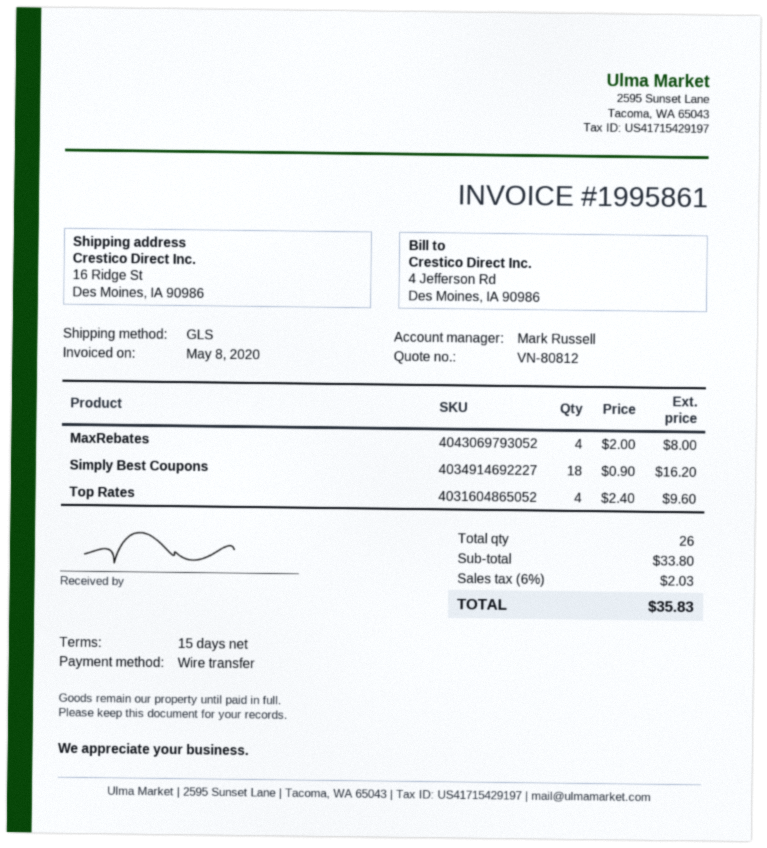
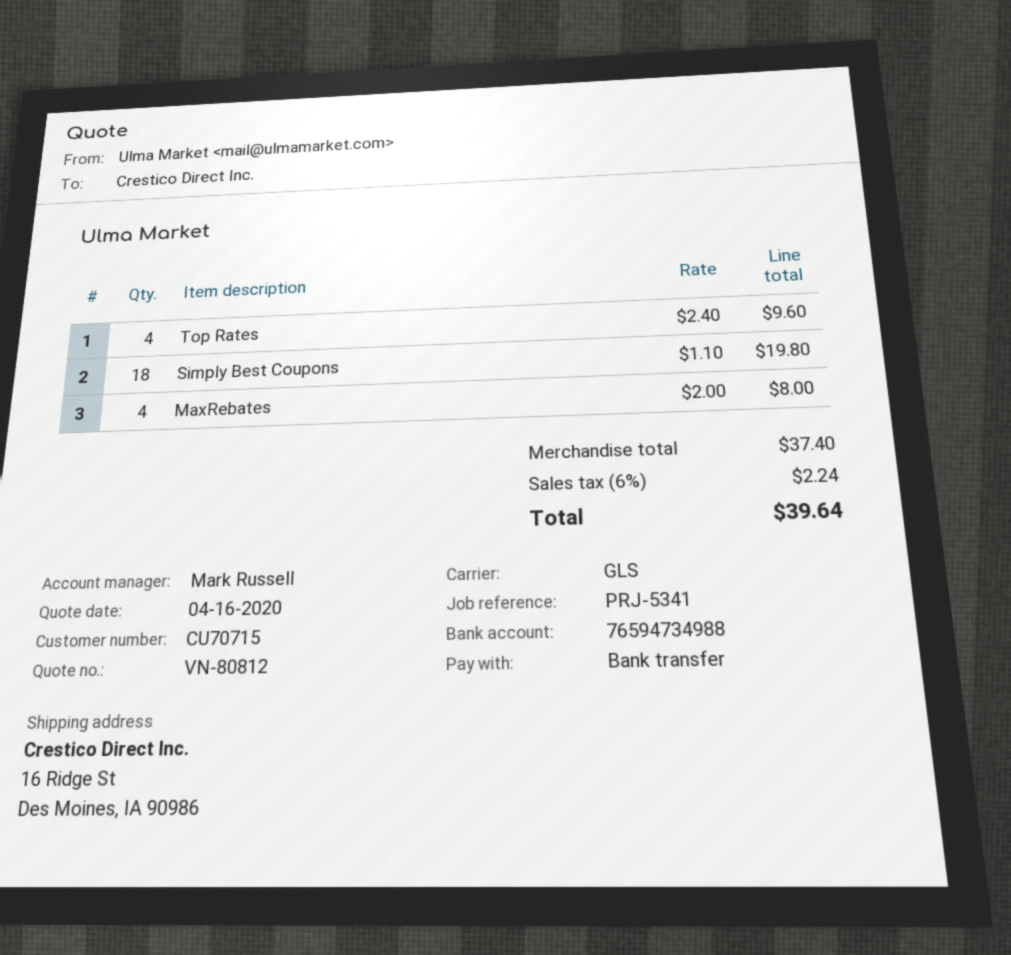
Simply Best Coupons: 18 x 0.90 = 16.20 -> 18 x 1.10 = 19.80
subtotal: 33.80 -> 37.40
tax: 6% = 2.03 -> 6% = 2.24
total: 35.83 -> 39.64

